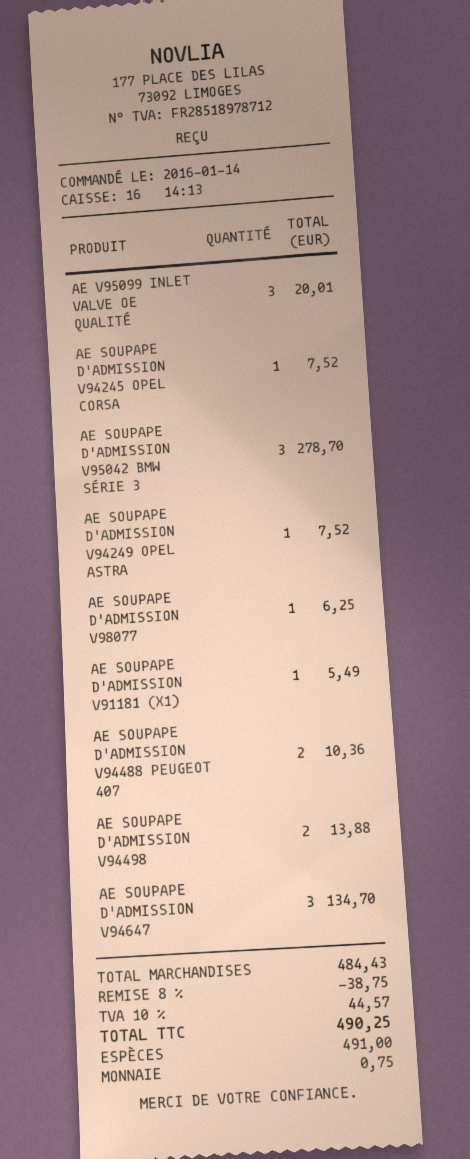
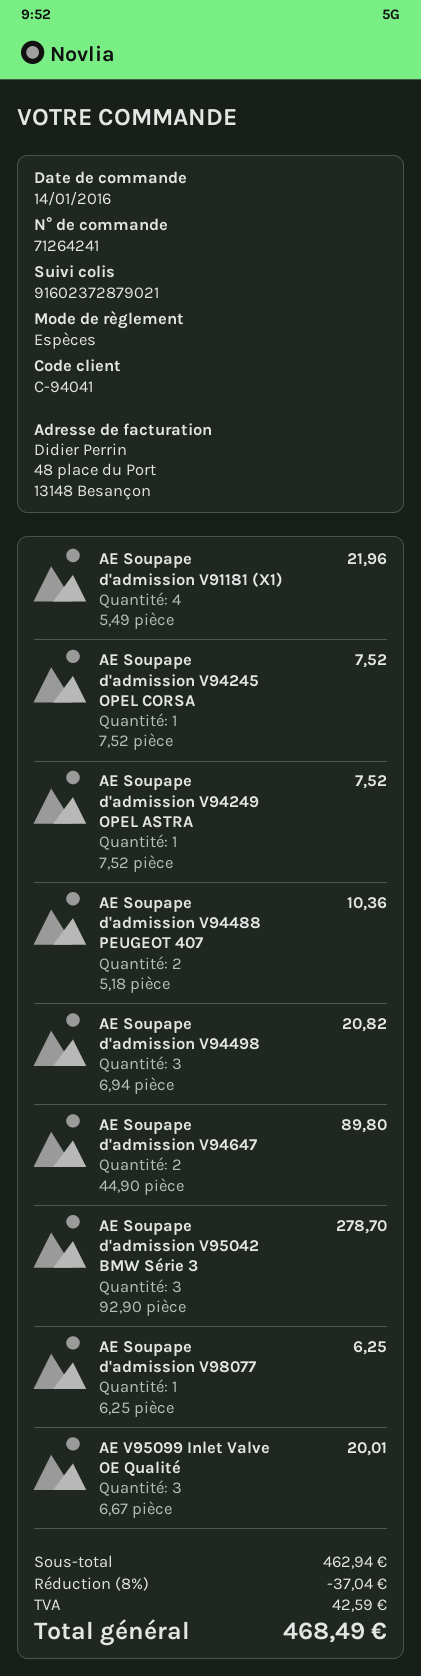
AE SOUPAPE D'ADMISSION V91181 (X1): 1 for 5.49 -> 4 for 21.96
AE SOUPAPE D'ADMISSION V94498: 2 for 13.88 -> 3 for 20.82
AE SOUPAPE D'ADMISSION V94647: 3 for 134.70 -> 2 for 89.80
subtotal: 484.43 -> 462.94
discount: 8% = 38.75 -> 8% = 37.04
tax: 44.57 -> 42.59
total: 490.25 -> 468.49

